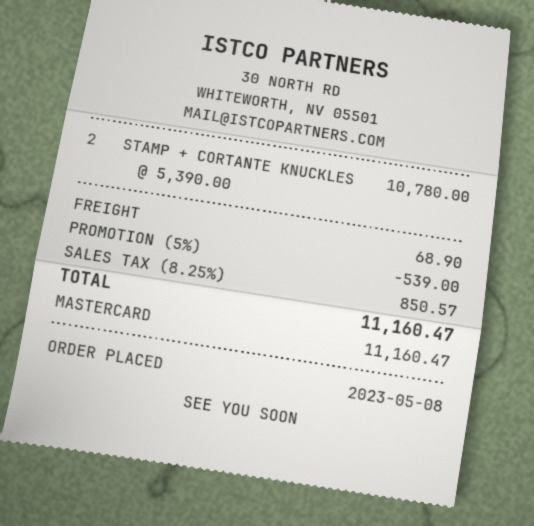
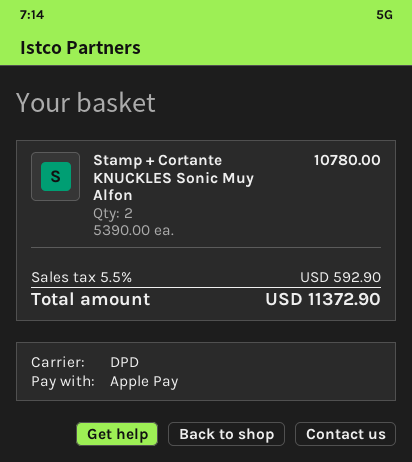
payment method: Mastercard -> Apple Pay
discount: 5% = 539.00 -> none
shipping: 68.90 -> none
tax: 8.25% = 850.57 -> 5.5% = 592.90
total: 11160.47 -> 11372.90

